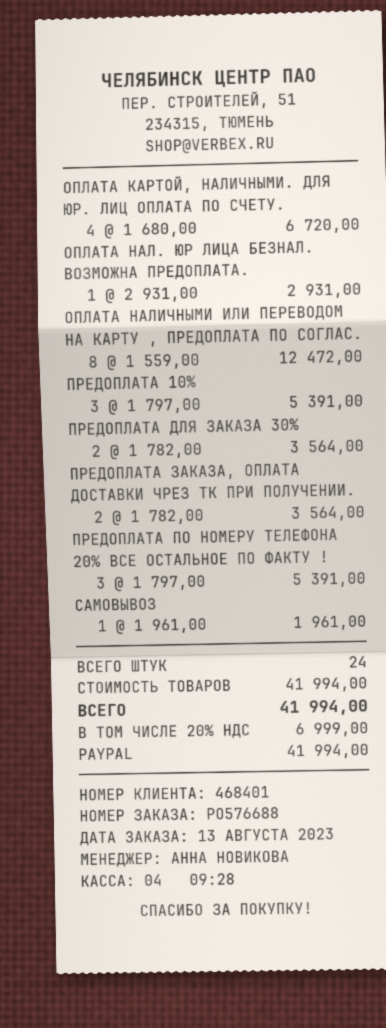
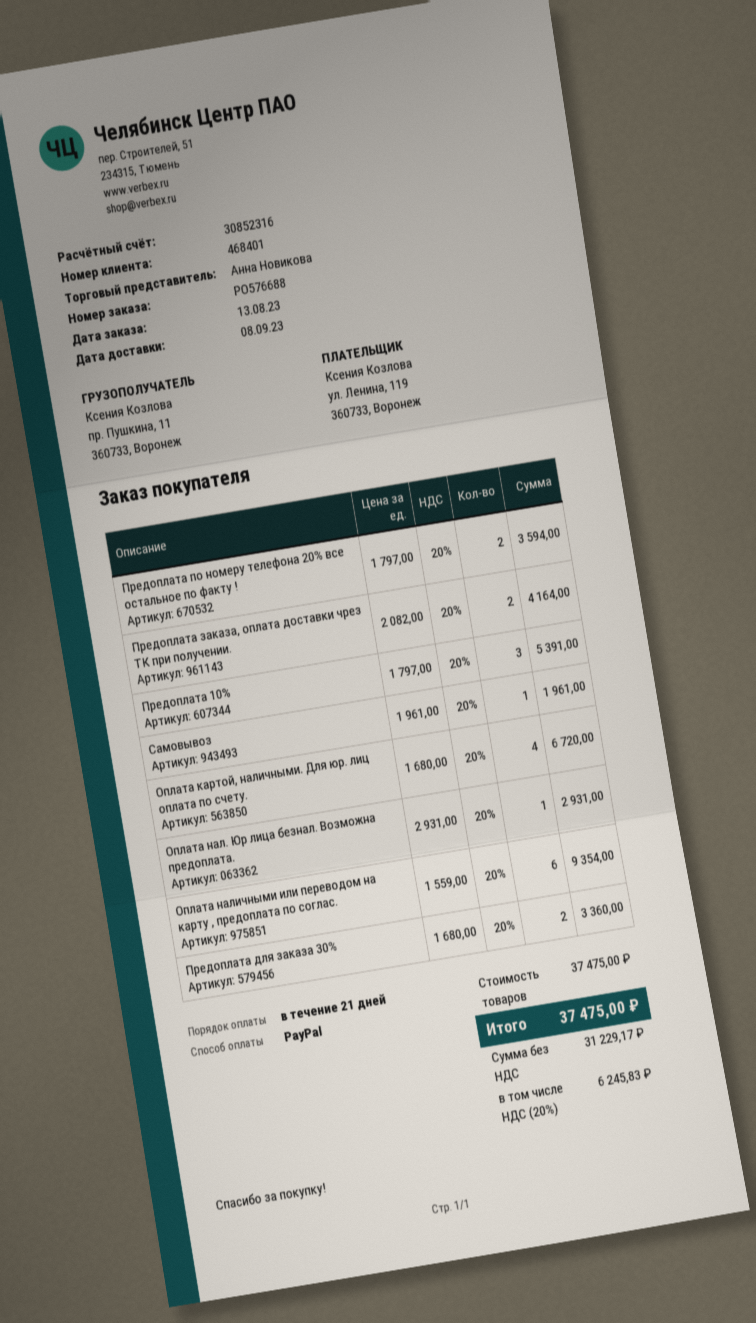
ОПЛАТА НАЛИЧНЫМИ ИЛИ ПЕРЕВОДОМ НА КАРТУ , ПРЕДОПЛАТА ПО СОГЛАС.: 8 x 1559.00 = 12472.00 -> 6 x 1559.00 = 9354.00
ПРЕДОПЛАТА ДЛЯ ЗАКАЗА 30%: 2 x 1782.00 = 3564.00 -> 2 x 1680.00 = 3360.00
ПРЕДОПЛАТА ЗАКАЗА, ОПЛАТА ДОСТАВКИ ЧРЕЗ ТК ПРИ ПОЛУЧЕНИИ.: 2 x 1782.00 = 3564.00 -> 2 x 2082.00 = 4164.00
ПРЕДОПЛАТА ПО НОМЕРУ ТЕЛЕФОНА 20% ВСЕ ОСТАЛЬНОЕ ПО ФАКТУ !: 3 x 1797.00 = 5391.00 -> 2 x 1797.00 = 3594.00
subtotal: 41994.00 -> 37475.00
tax: 20% = 6999.00 -> 20% = 6245.83
total: 41994.00 -> 37475.00

